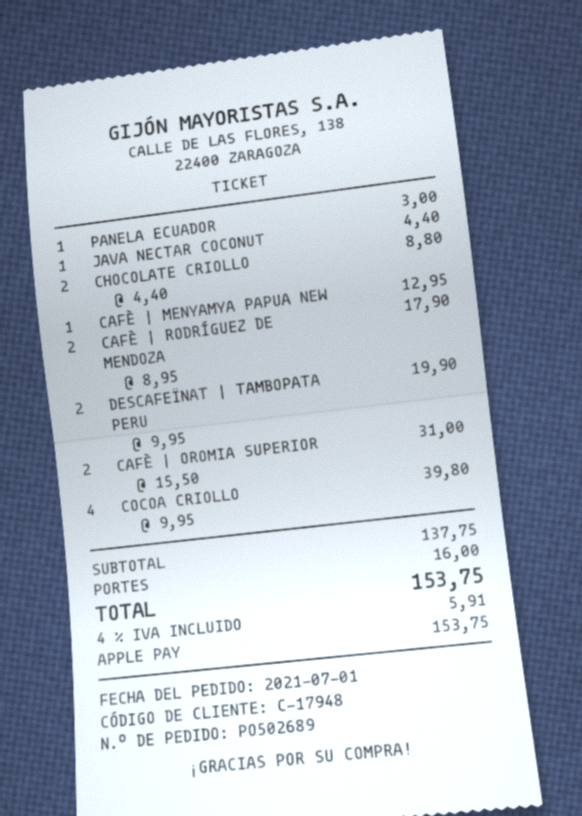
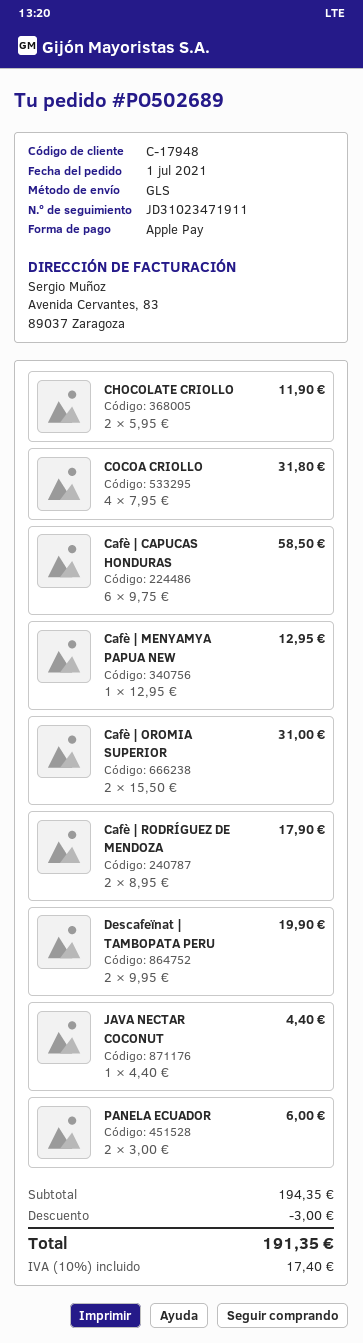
PANELA ECUADOR: 1 x 3.00 = 3.00 -> 2 x 3.00 = 6.00
CHOCOLATE CRIOLLO: 2 x 4.40 = 8.80 -> 2 x 5.95 = 11.90
COCOA CRIOLLO: 4 x 9.95 = 39.80 -> 4 x 7.95 = 31.80
Cafè | CAPUCAS HONDURAS: none -> 6 x 9.75 = 58.50
subtotal: 137.75 -> 194.35
discount: none -> 3.00
shipping: 16.00 -> none
tax: 4% = 5.91 -> 10% = 17.40
total: 153.75 -> 191.35

